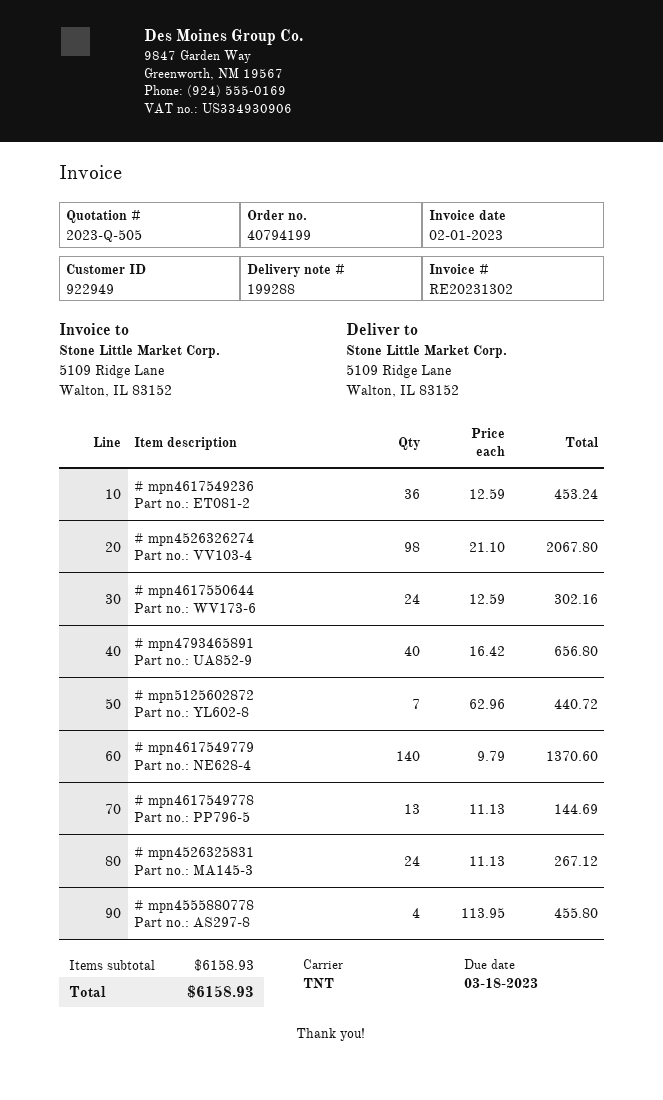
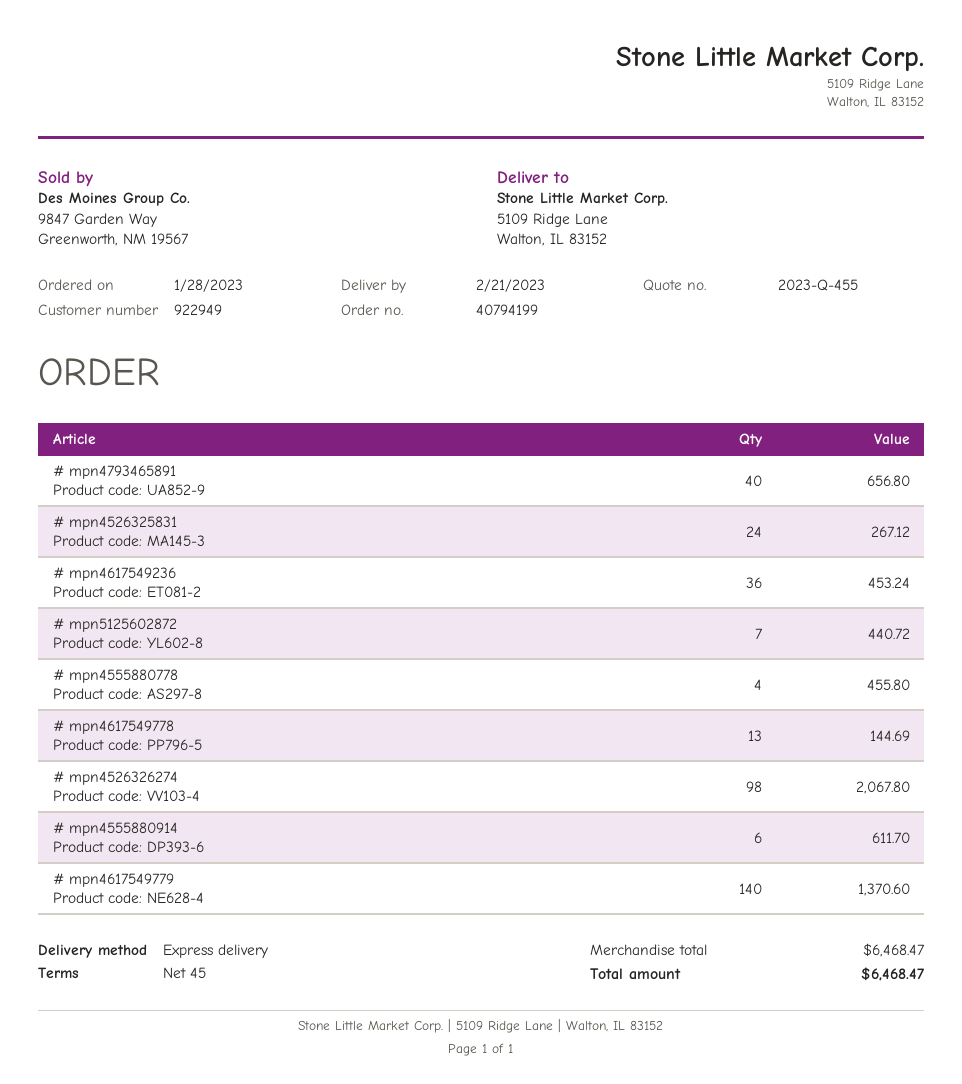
quote number: 2023-Q-505 -> 2023-Q-455
shipping method: TNT -> express
# mpn4617550644: 24 for 302.16 -> none
# mpn4555880914: none -> 6 for 611.70
subtotal: 6158.93 -> 6468.47
total: 6158.93 -> 6468.47

